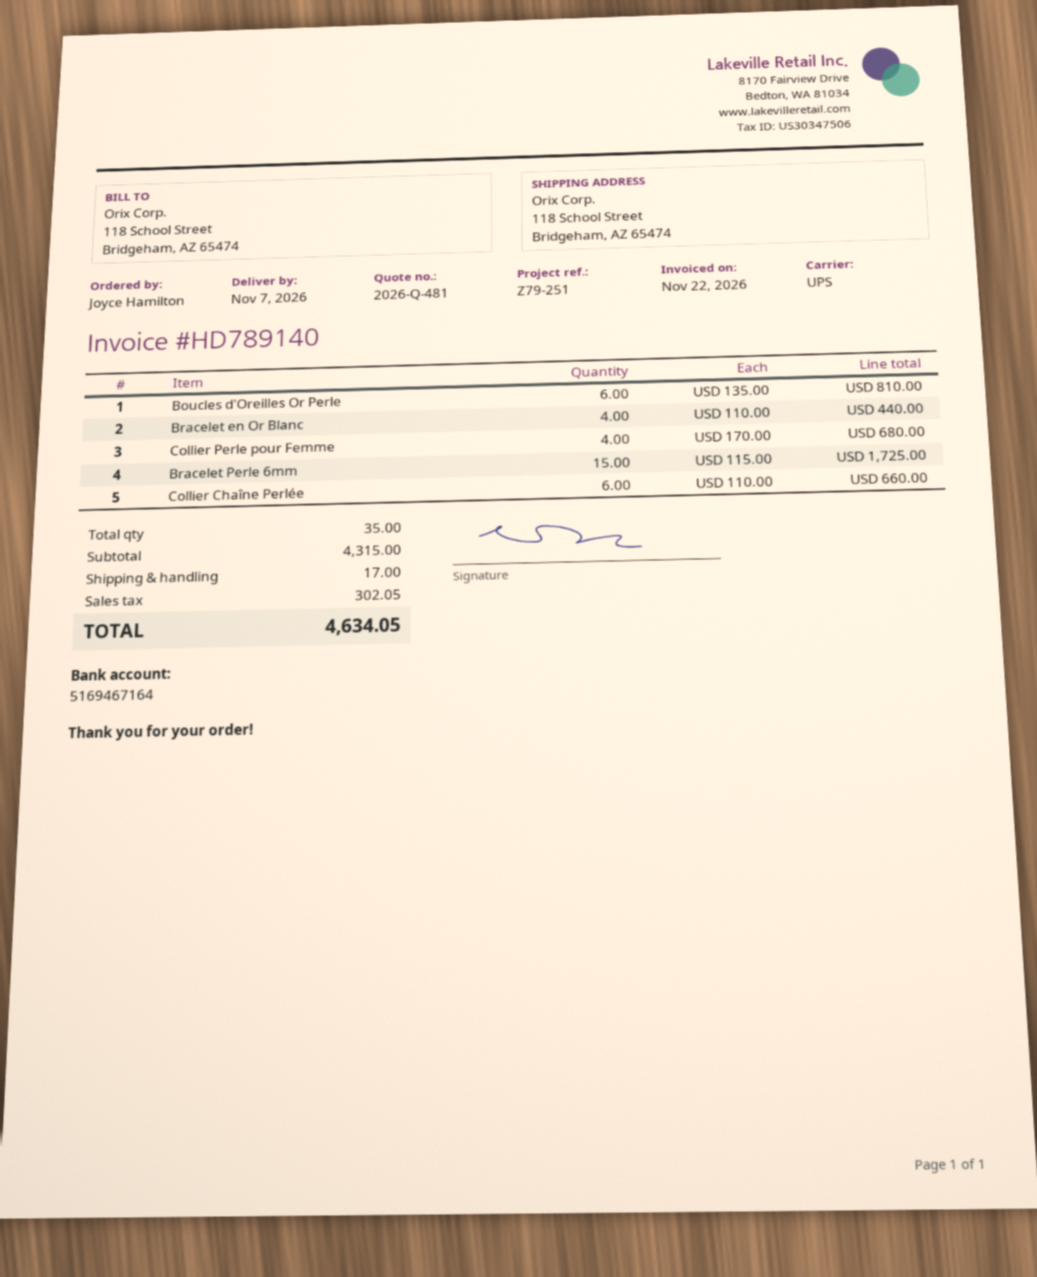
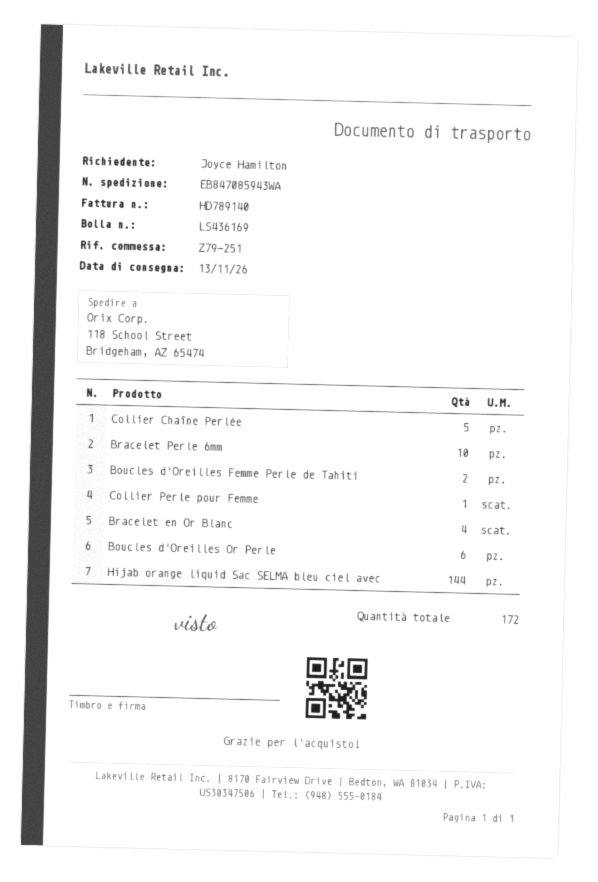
delivery date: 2026-11-07 -> 2026-11-13
Collier Perle pour Femme: 4 -> 1
Bracelet Perle 6mm: 15 -> 10
Collier Chaîne Perlée: 6 -> 5
Boucles d'Oreilles Femme Perle de Tahiti: none -> 2
Hijab orange liquid Sac SELMA bleu ciel avec: none -> 144
total quantity: 35 -> 172

